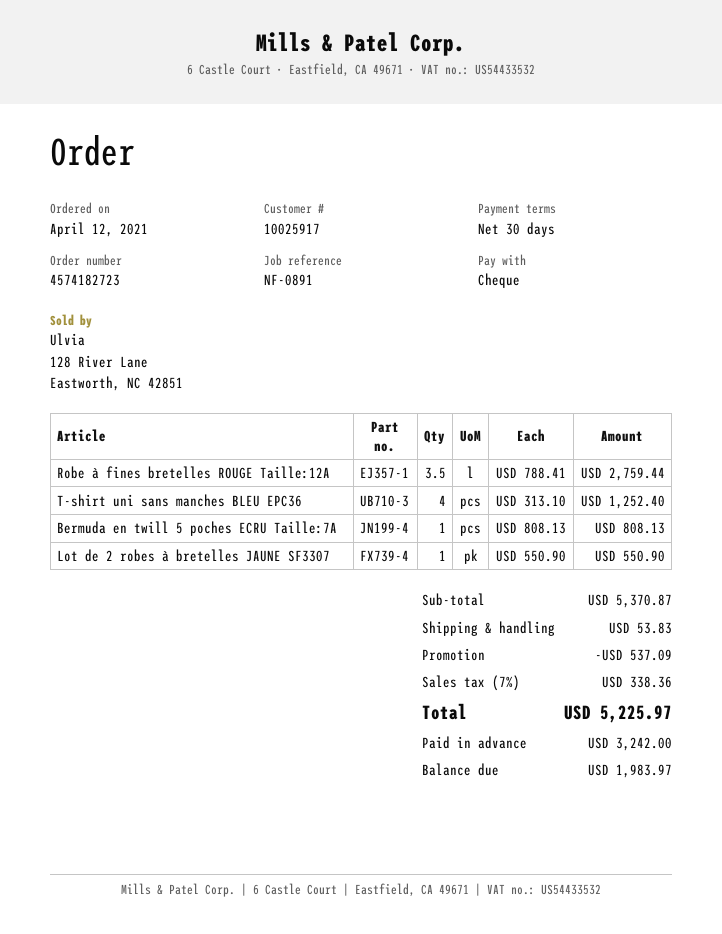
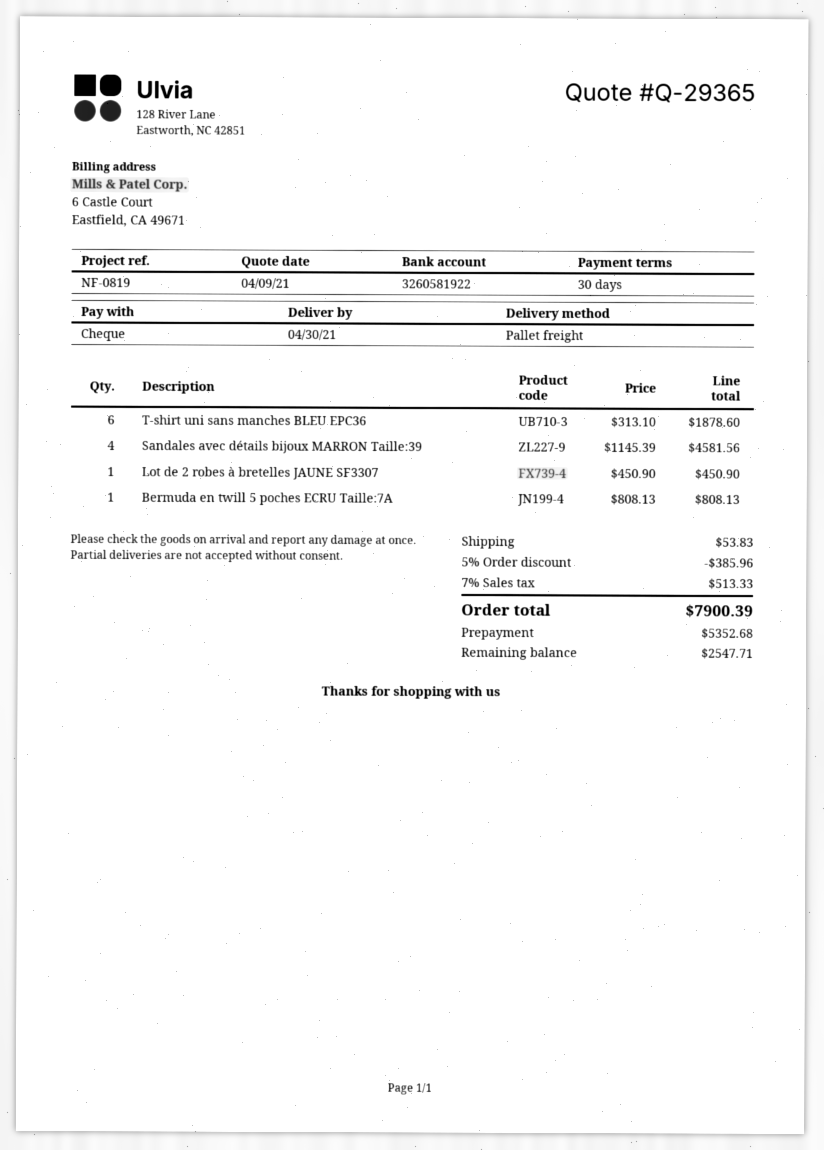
reference: NF-0891 -> NF-0819
Robe à fines bretelles ROUGE Taille:12A: 3.5 x 788.41 = 2759.44 -> none
T-shirt uni sans manches BLEU EPC36: 4 x 313.10 = 1252.40 -> 6 x 313.10 = 1878.60
Lot de 2 robes à bretelles JAUNE SF3307: 1 x 550.90 = 550.90 -> 1 x 450.90 = 450.90
Sandales avec détails bijoux MARRON Taille:39: none -> 4 x 1145.39 = 4581.56
discount: 537.09 -> 385.96
tax: 7% = 338.36 -> 7% = 513.33
total: 5225.97 -> 7900.39
deposit: 3242.00 -> 5352.68
balance: 1983.97 -> 2547.71

